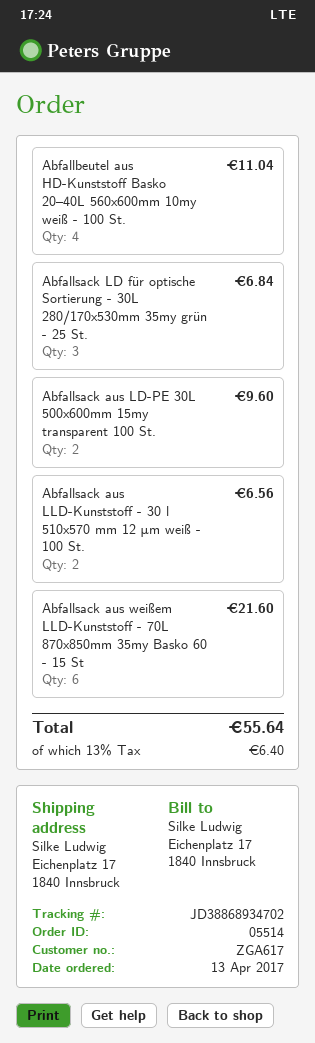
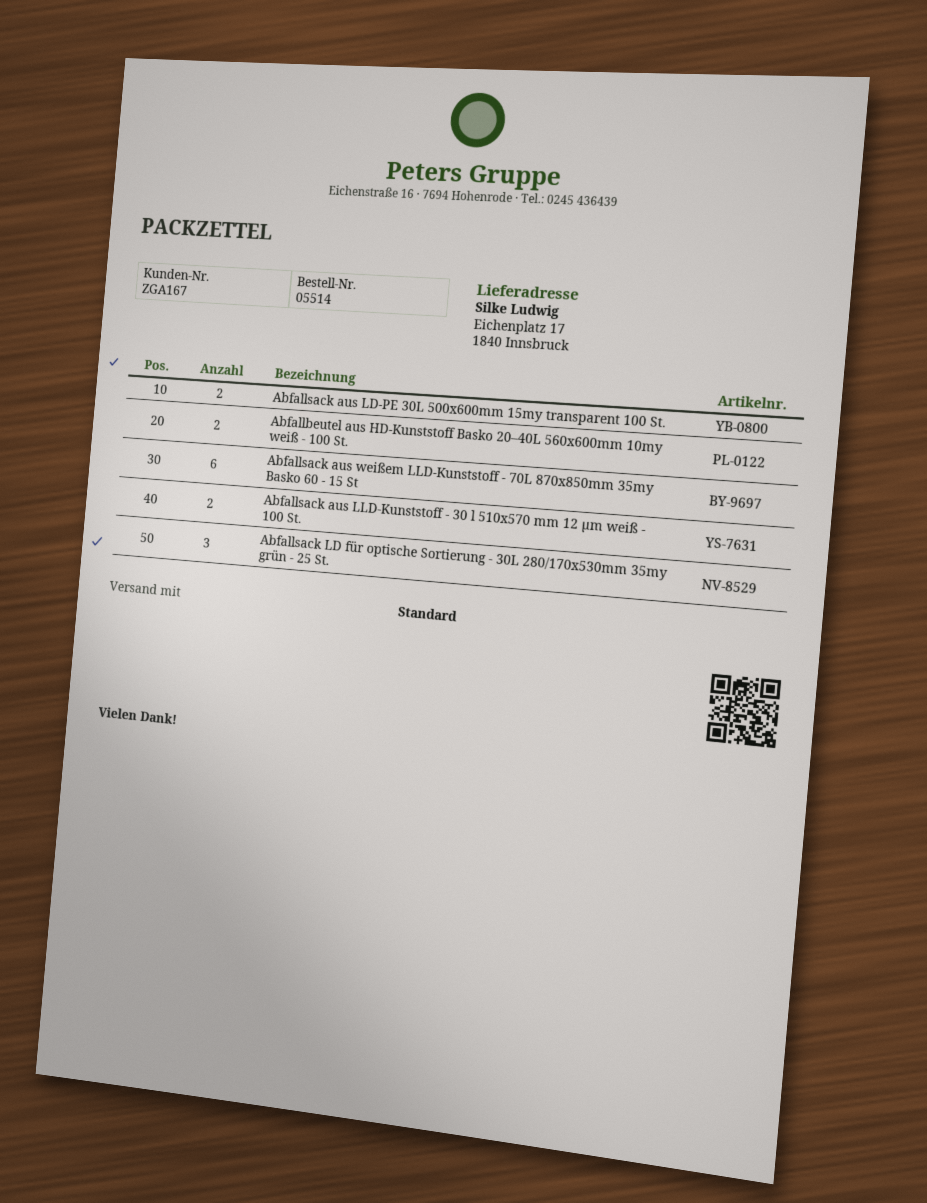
customer number: ZGA617 -> ZGA167
Abfallbeutel aus HD-Kunststoff Basko 20–40L 560x600mm 10my weiß - 100 St.: 4 -> 2

